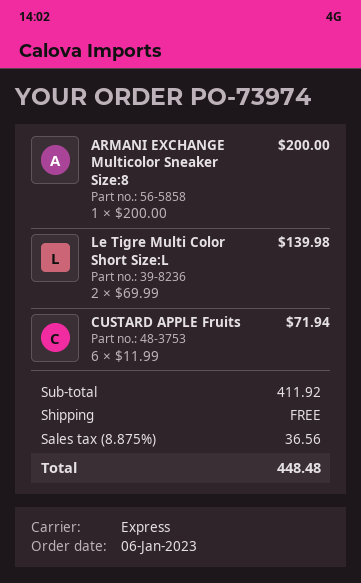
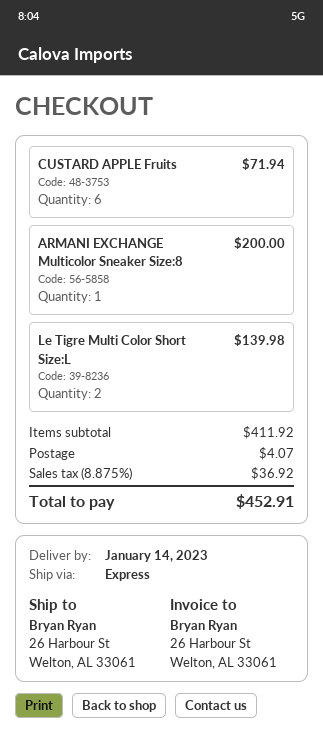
shipping: 0.00 -> 4.07
tax: 8.875% = 36.56 -> 8.875% = 36.92
total: 448.48 -> 452.91

